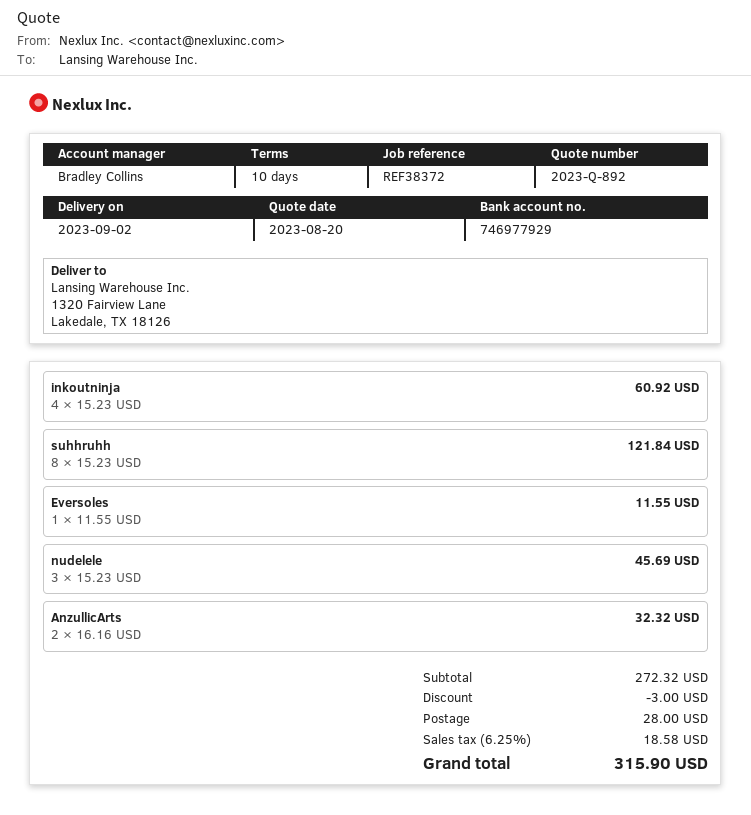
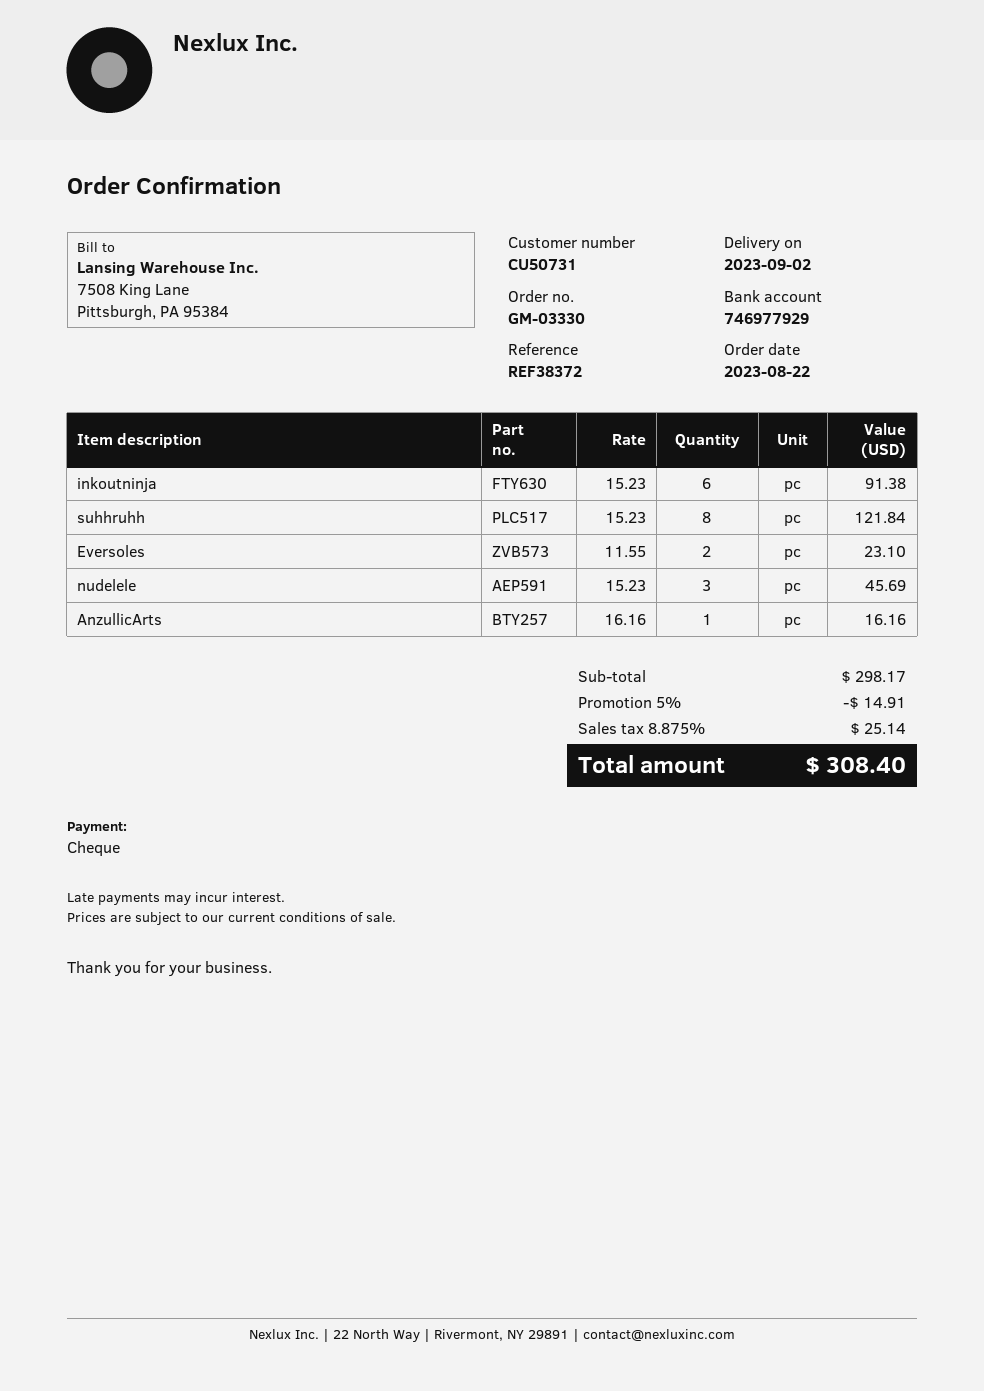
inkoutninja: 4 x 15.23 = 60.92 -> 6 x 15.23 = 91.38
Eversoles: 1 x 11.55 = 11.55 -> 2 x 11.55 = 23.10
AnzullicArts: 2 x 16.16 = 32.32 -> 1 x 16.16 = 16.16
subtotal: 272.32 -> 298.17
discount: 3.00 -> 14.91
shipping: 28.00 -> none
tax: 6.25% = 18.58 -> 8.875% = 25.14
total: 315.90 -> 308.40

